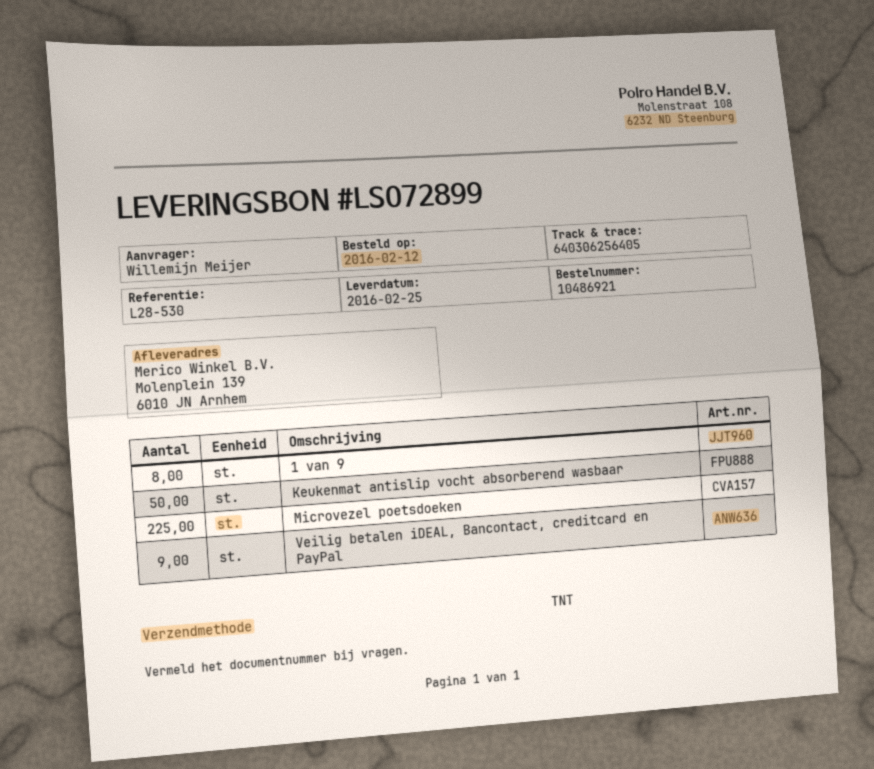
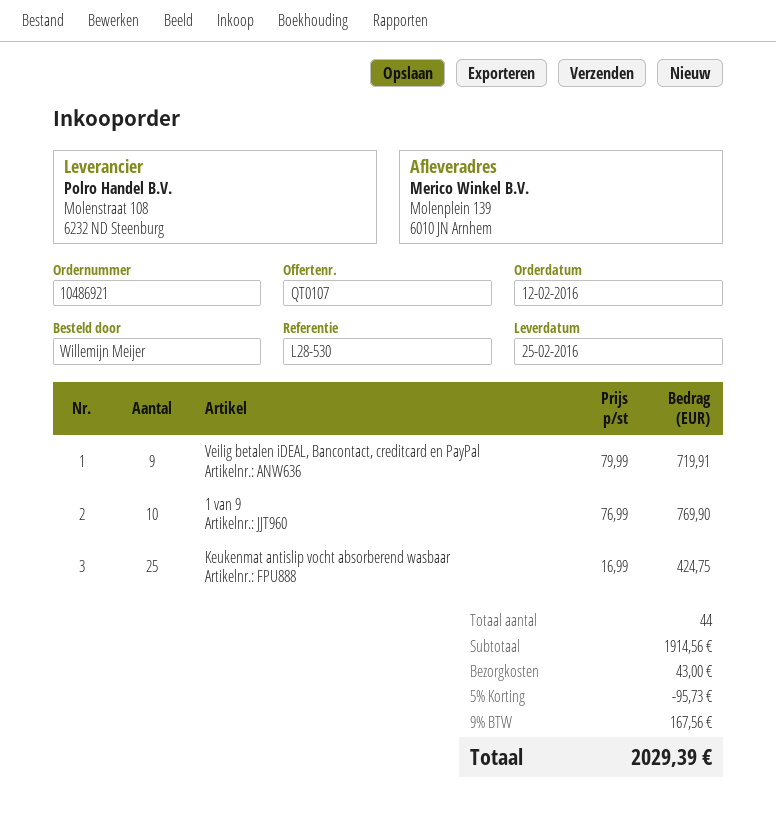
1 van 9: 8 -> 10
Keukenmat antislip vocht absorberend wasbaar: 50 -> 25
Microvezel poetsdoeken: 225 -> none

